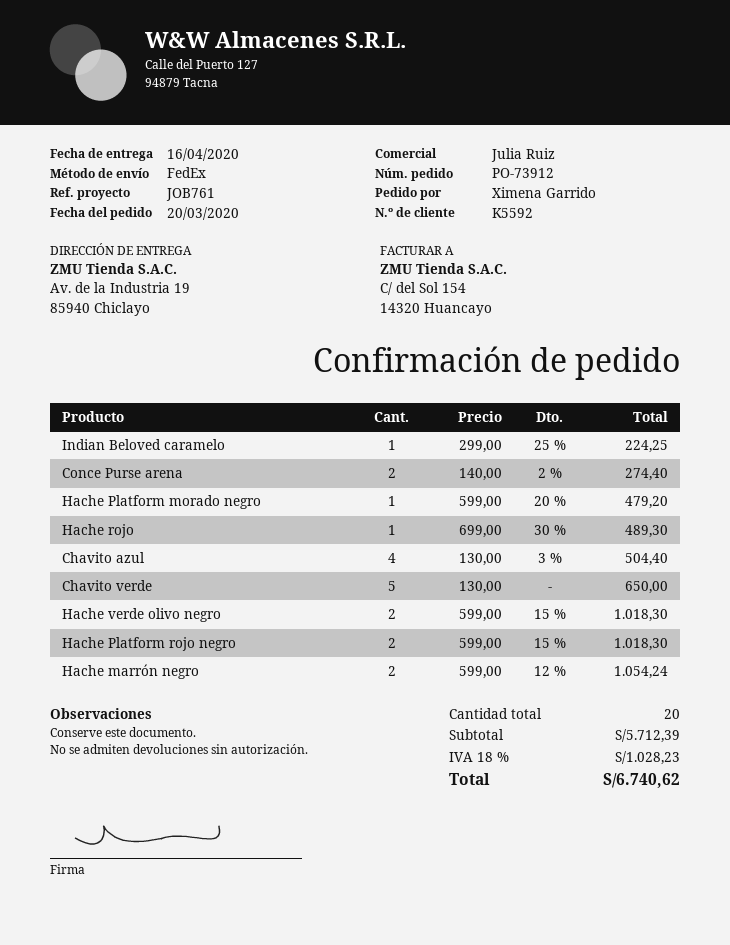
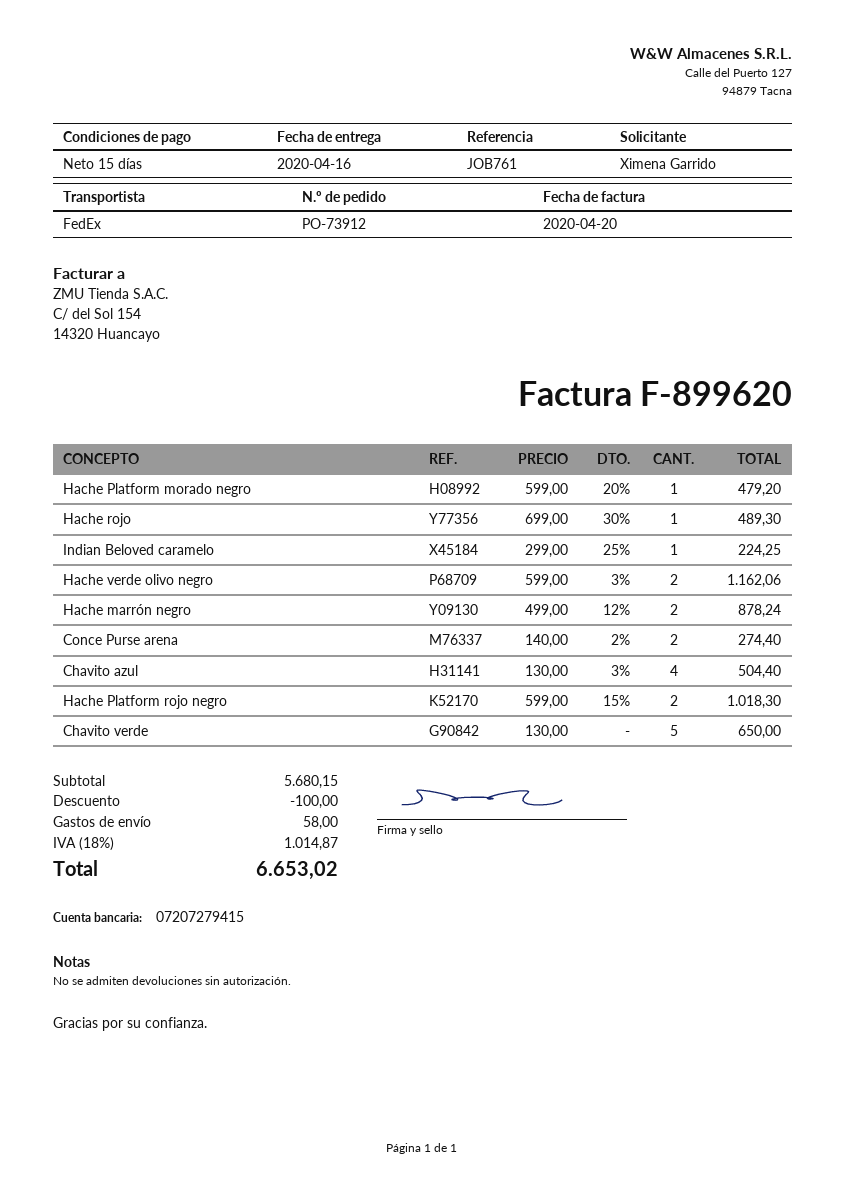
Hache verde olivo negro: 2 x 599.00 - 15% = 1018.30 -> 2 x 599.00 - 3% = 1162.06
Hache marrón negro: 2 x 599.00 - 12% = 1054.24 -> 2 x 499.00 - 12% = 878.24
subtotal: 5712.39 -> 5680.15
discount: none -> 100.00
shipping: none -> 58.00
tax: 18% = 1028.23 -> 18% = 1014.87
total: 6740.62 -> 6653.02

